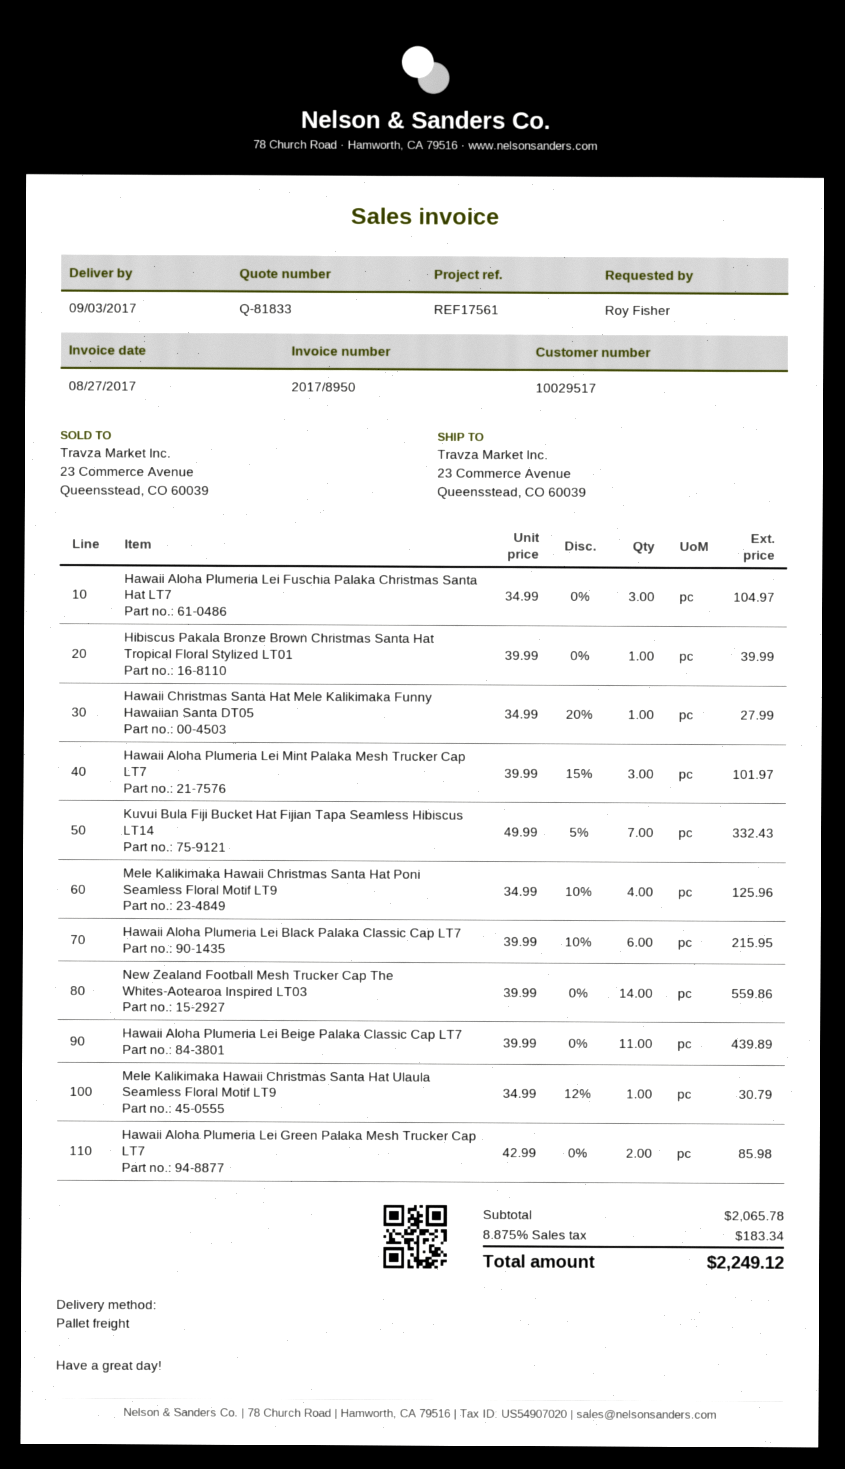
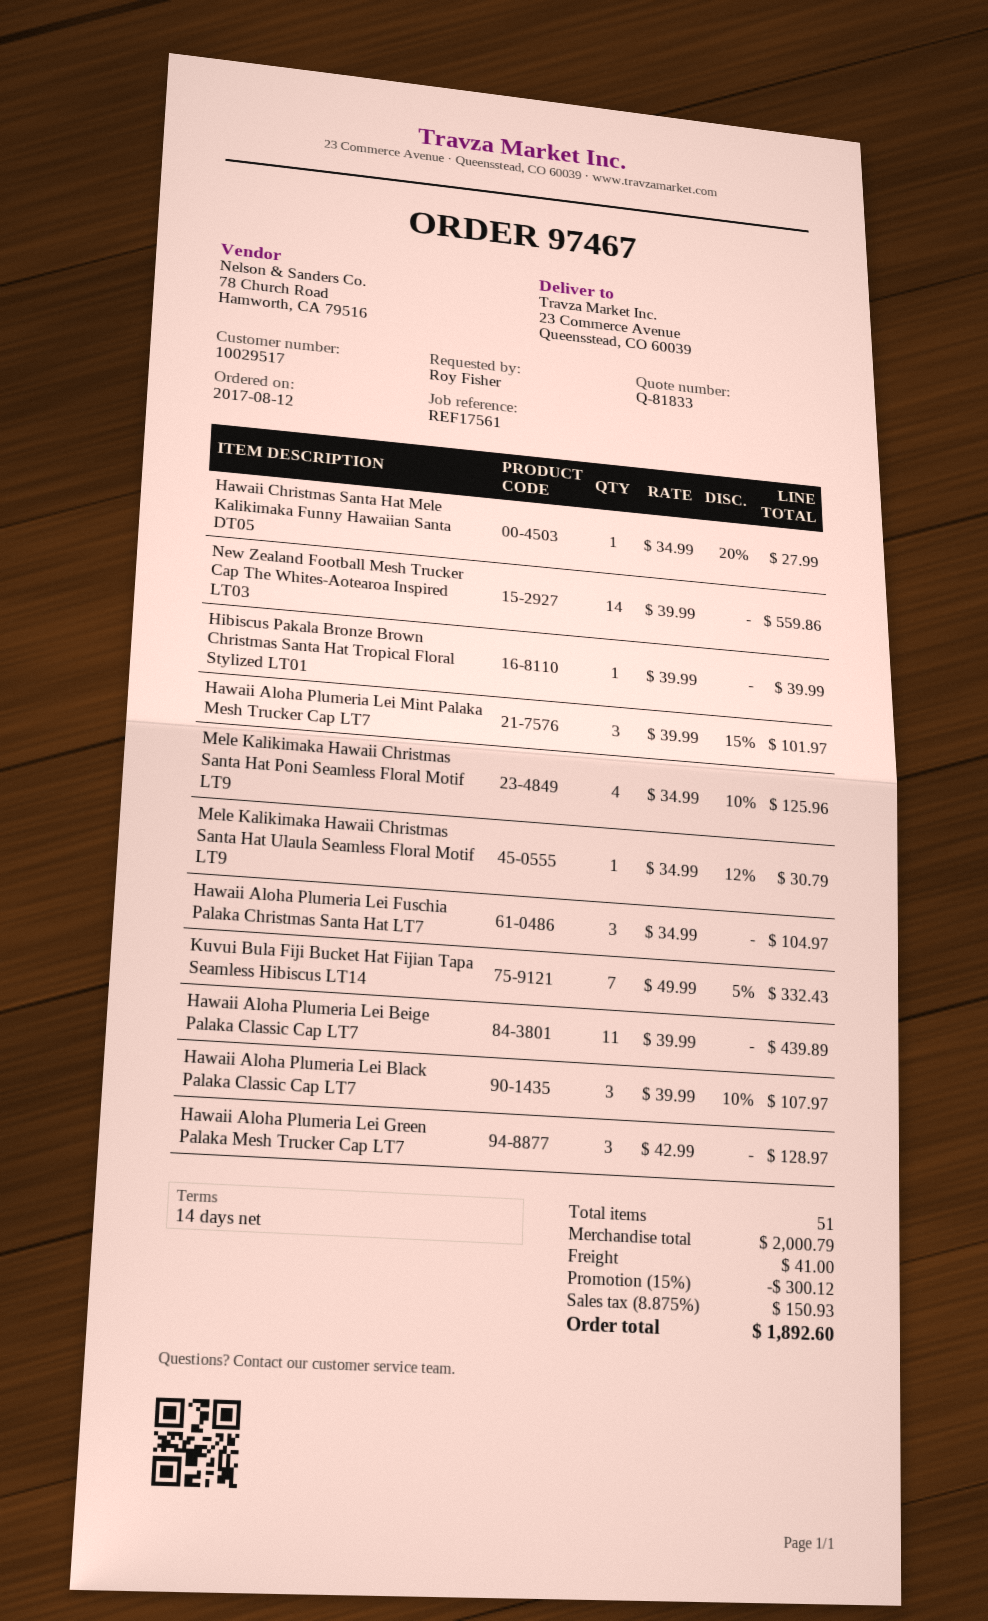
Hawaii Aloha Plumeria Lei Black Palaka Classic Cap LT7: 6 x 39.99 - 10% = 215.95 -> 3 x 39.99 - 10% = 107.97
Hawaii Aloha Plumeria Lei Green Palaka Mesh Trucker Cap LT7: 2 x 42.99 = 85.98 -> 3 x 42.99 = 128.97
subtotal: 2065.78 -> 2000.79
discount: none -> 15% = 300.12
shipping: none -> 41.00
tax: 8.875% = 183.34 -> 8.875% = 150.93
total: 2249.12 -> 1892.60

